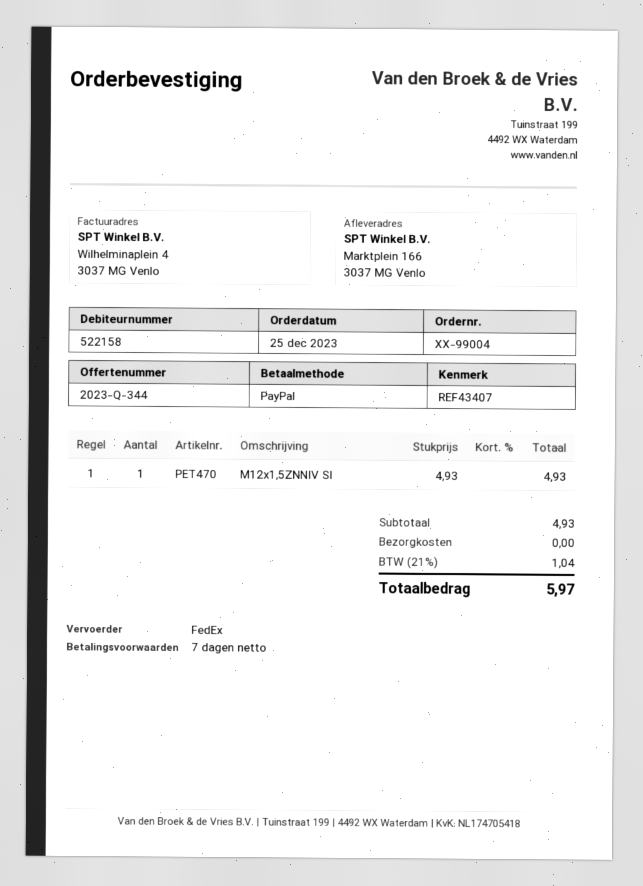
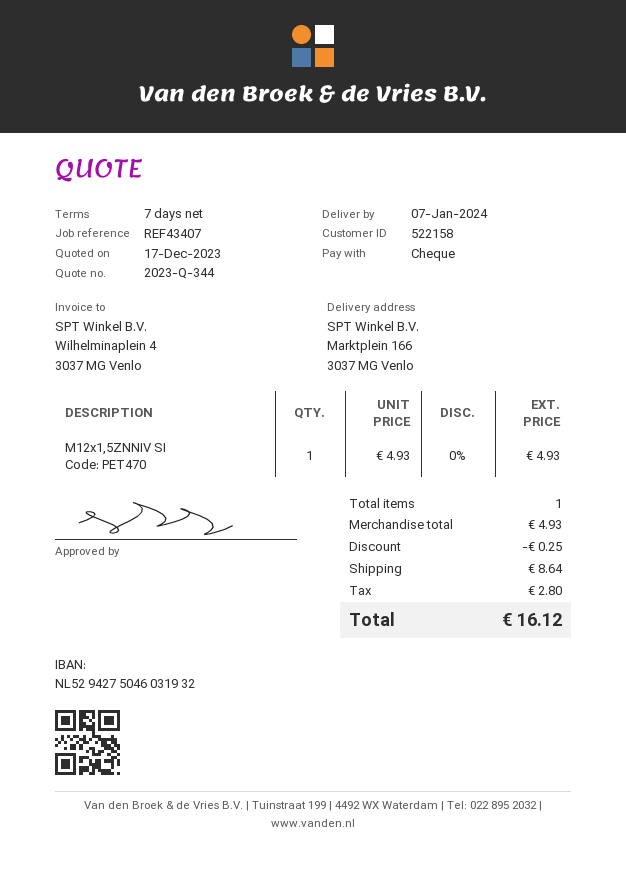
payment method: PayPal -> cheque
discount: none -> 0.25
shipping: 0.00 -> 8.64
tax: 1.04 -> 2.80
total: 5.97 -> 16.12

